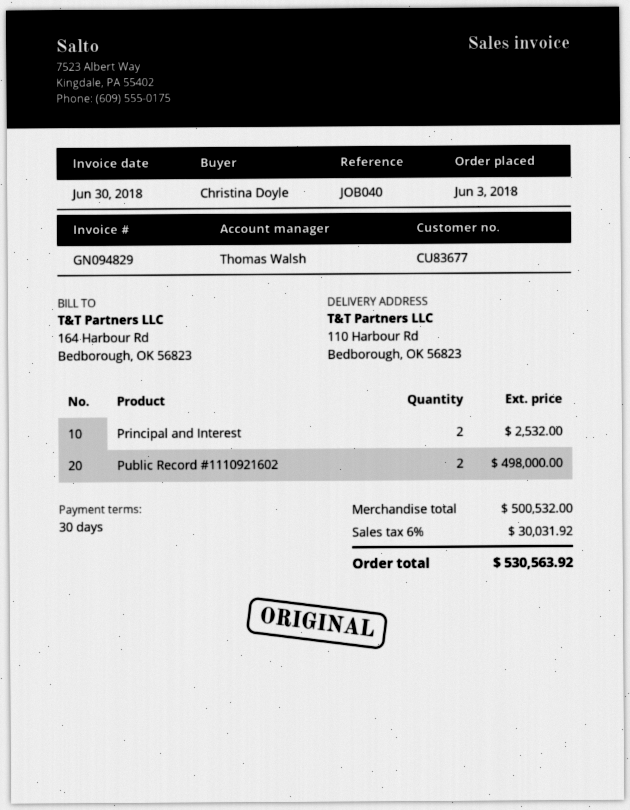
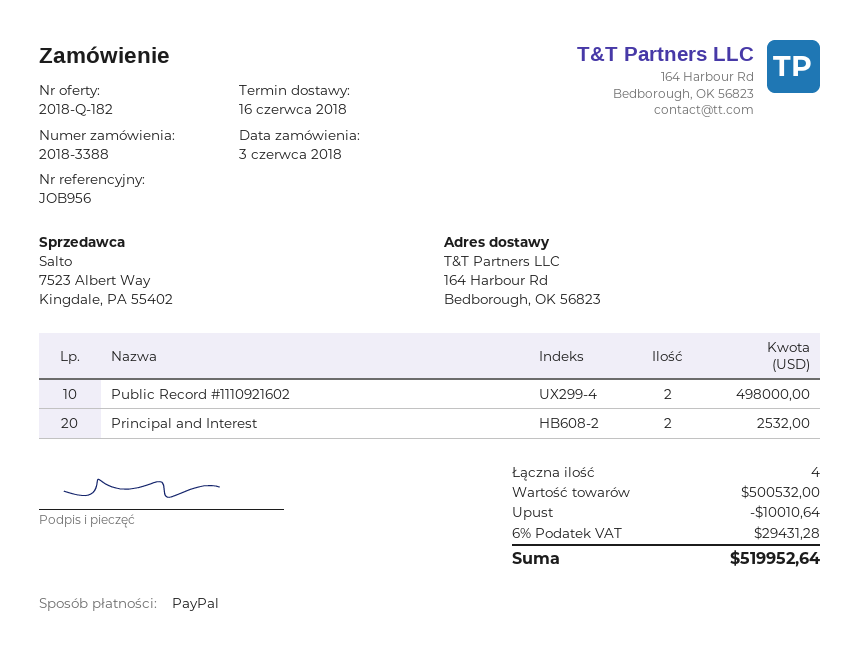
reference: JOB040 -> JOB956
ship to: 110 Harbour Rd, Bedborough, OK 56823 -> 164 Harbour Rd, Bedborough, OK 56823
discount: none -> 10010.64
tax: 6% = 30031.92 -> 6% = 29431.28
total: 530563.92 -> 519952.64

